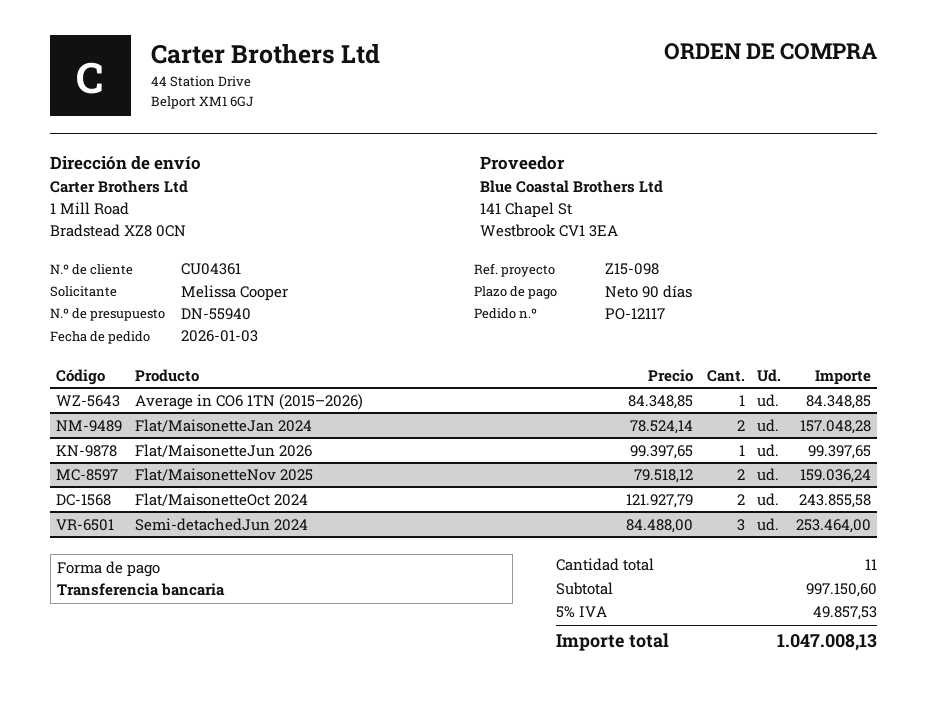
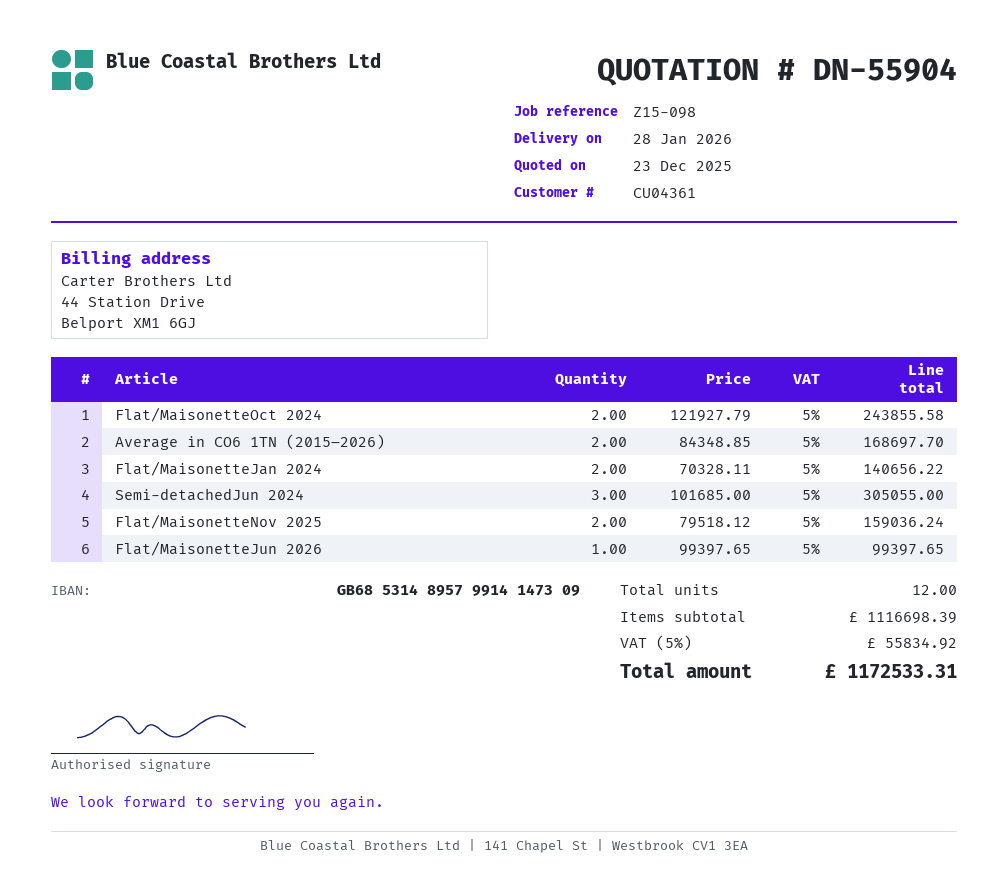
quote number: DN-55940 -> DN-55904
Average in CO6 1TN (2015–2026): 1 x 84348.85 = 84348.85 -> 2 x 84348.85 = 168697.70
Flat/MaisonetteJan 2024: 2 x 78524.14 = 157048.28 -> 2 x 70328.11 = 140656.22
Semi-detachedJun 2024: 3 x 84488.00 = 253464.00 -> 3 x 101685.00 = 305055.00
total quantity: 11 -> 12
subtotal: 997150.60 -> 1116698.39
tax: 5% = 49857.53 -> 5% = 55834.92
total: 1047008.13 -> 1172533.31

